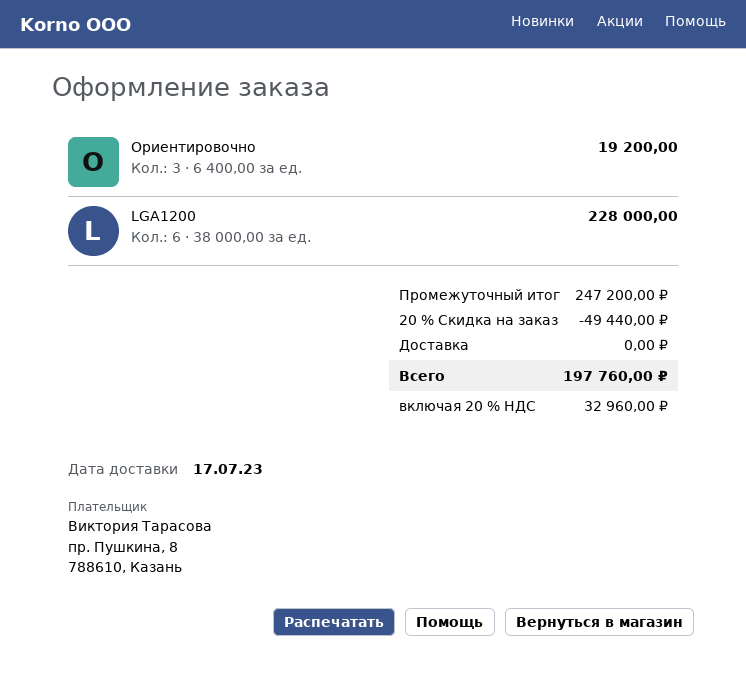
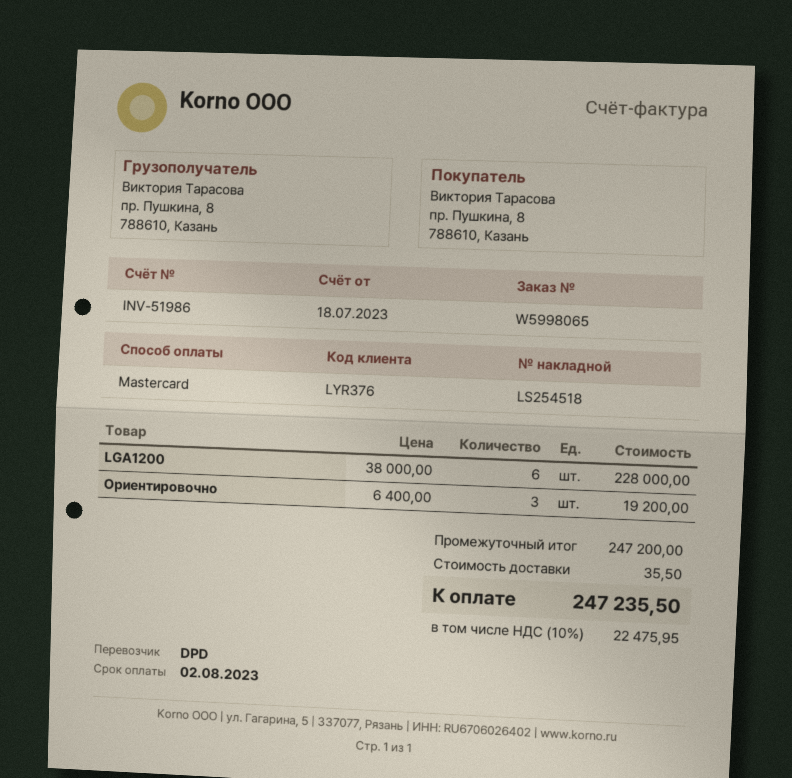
discount: 20% = 49440.00 -> none
shipping: 0.00 -> 35.50
tax: 20% = 32960.00 -> 10% = 22475.95
total: 197760.00 -> 247235.50

